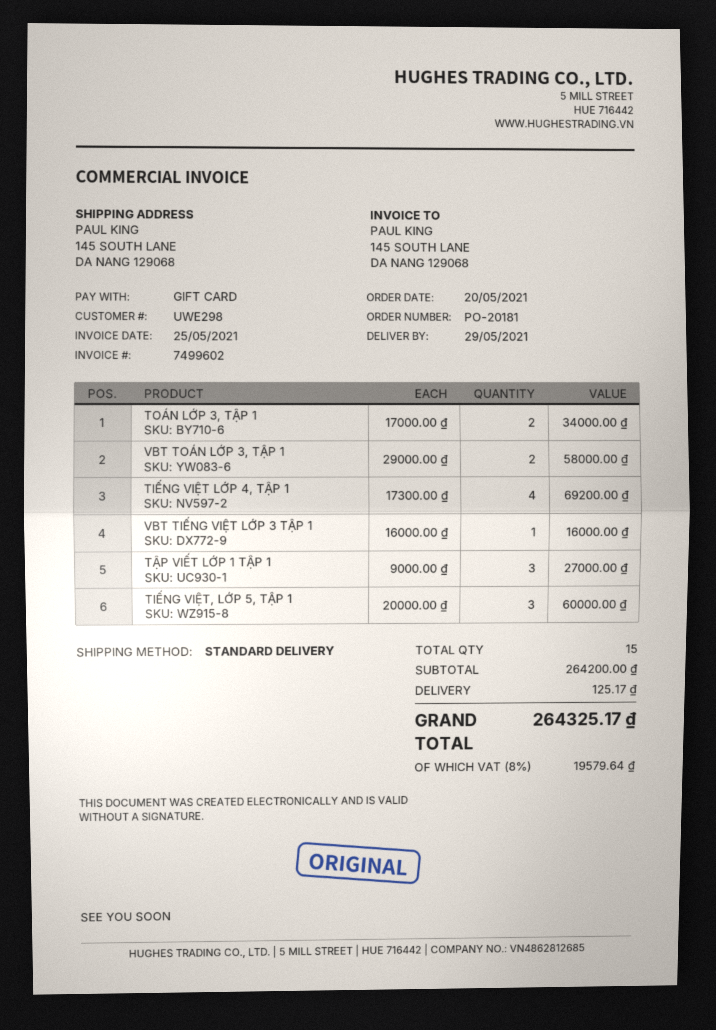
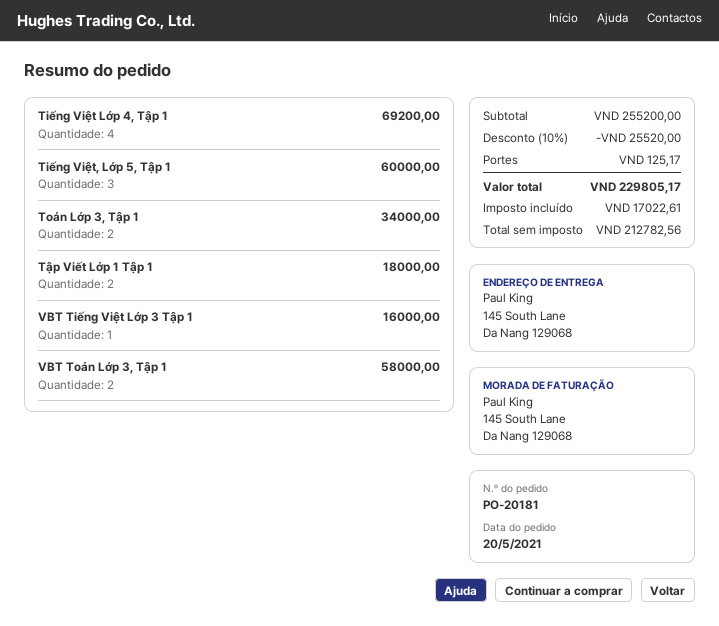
TẬP VIẾT LỚP 1 TẬP 1: 3 for 27000.00 -> 2 for 18000.00
subtotal: 264200.00 -> 255200.00
discount: none -> 10% = 25520.00
tax: 19579.64 -> 17022.61
total: 264325.17 -> 229805.17

